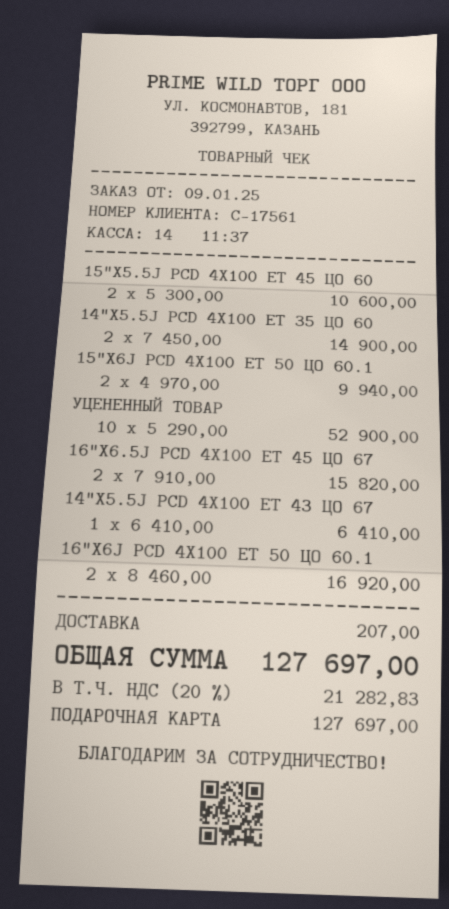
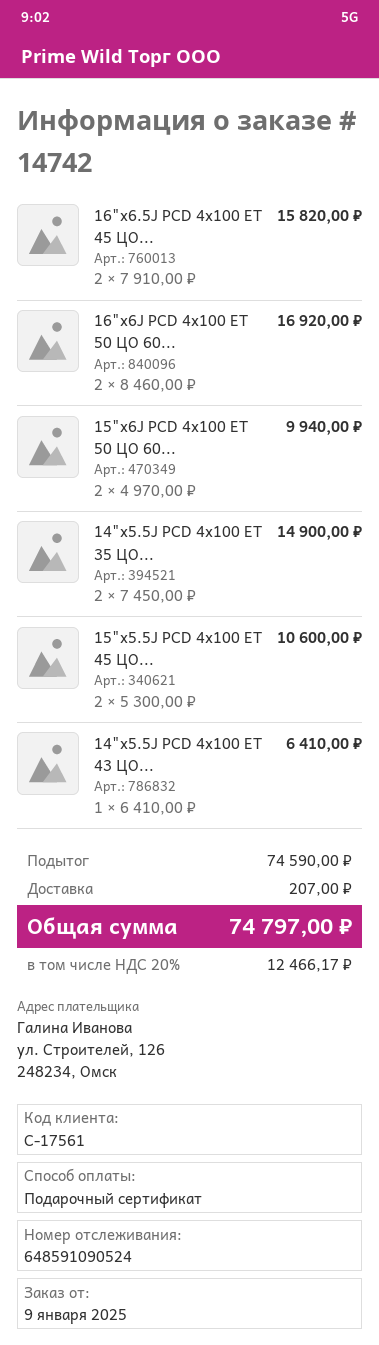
УЦЕНЕННЫЙ ТОВАР: 10 x 5290.00 = 52900.00 -> none
tax: 20% = 21282.83 -> 20% = 12466.17
total: 127697.00 -> 74797.00

